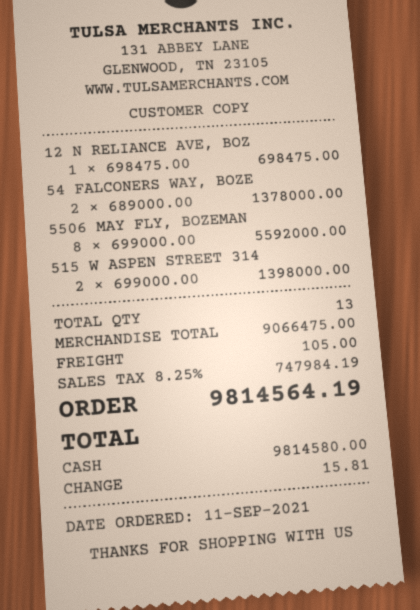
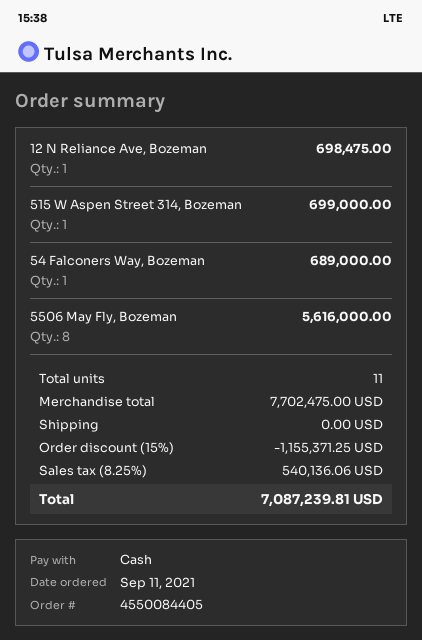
54 FALCONERS WAY, BOZE: 2 for 1378000.00 -> 1 for 689000.00
5506 MAY FLY, BOZEMAN: 8 for 5592000.00 -> 8 for 5616000.00
515 W ASPEN STREET 314: 2 for 1398000.00 -> 1 for 699000.00
total quantity: 13 -> 11
subtotal: 9066475.00 -> 7702475.00
discount: none -> 15% = 1155371.25
shipping: 105.00 -> 0.00
tax: 8.25% = 747984.19 -> 8.25% = 540136.06
total: 9814564.19 -> 7087239.81

